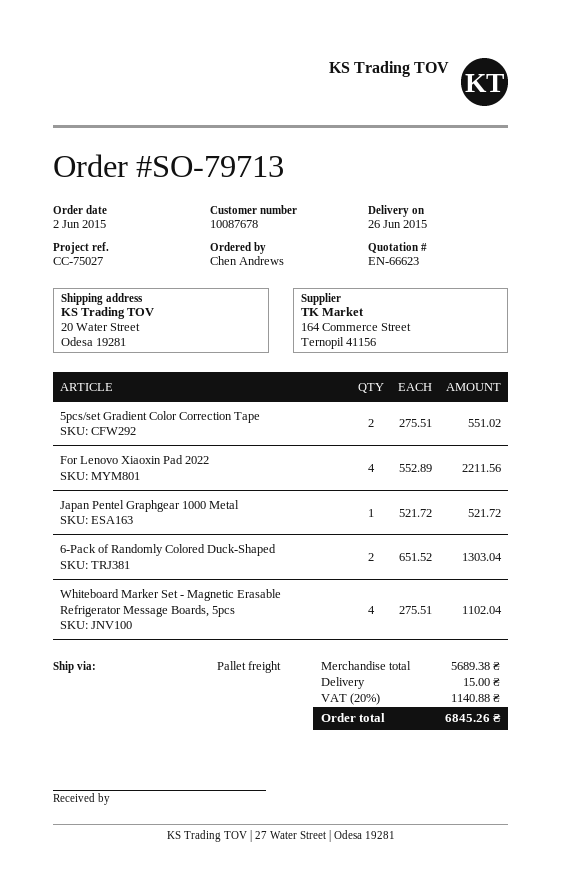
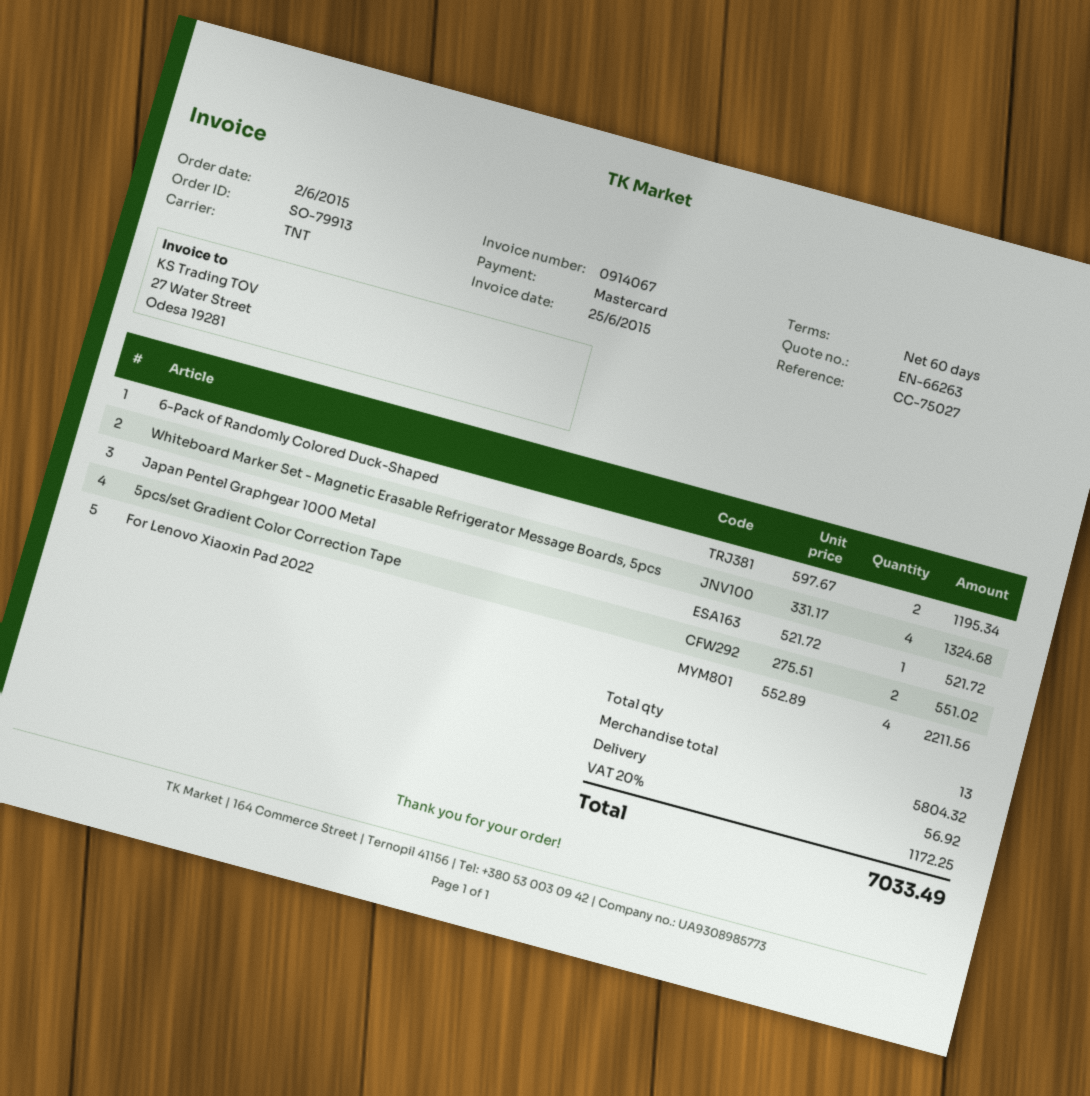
quote number: EN-66623 -> EN-66263
order number: SO-79713 -> SO-79913
shipping method: pallet freight -> TNT
6-Pack of Randomly Colored Duck-Shaped: 2 x 651.52 = 1303.04 -> 2 x 597.67 = 1195.34
Whiteboard Marker Set - Magnetic Erasable Refrigerator Message Boards, 5pcs: 4 x 275.51 = 1102.04 -> 4 x 331.17 = 1324.68
subtotal: 5689.38 -> 5804.32
shipping: 15.00 -> 56.92
tax: 20% = 1140.88 -> 20% = 1172.25
total: 6845.26 -> 7033.49

